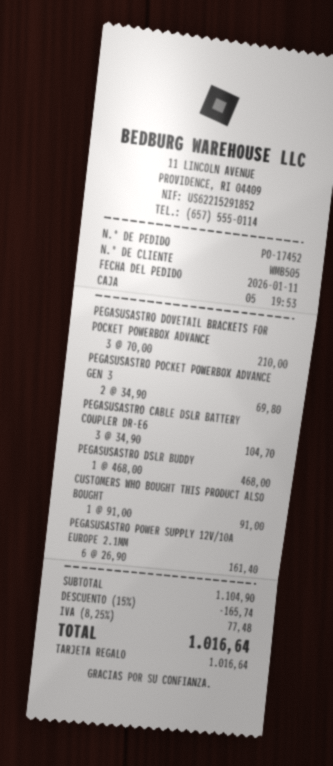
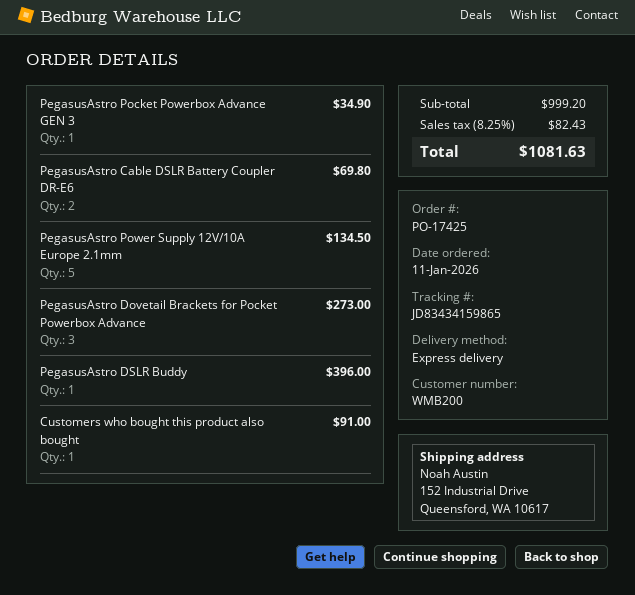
order number: PO-17452 -> PO-17425
customer number: WMB505 -> WMB200
PEGASUSASTRO DOVETAIL BRACKETS FOR POCKET POWERBOX ADVANCE: 3 for 210.00 -> 3 for 273.00
PEGASUSASTRO POCKET POWERBOX ADVANCE GEN 3: 2 for 69.80 -> 1 for 34.90
PEGASUSASTRO CABLE DSLR BATTERY COUPLER DR-E6: 3 for 104.70 -> 2 for 69.80
PEGASUSASTRO DSLR BUDDY: 1 for 468.00 -> 1 for 396.00
PEGASUSASTRO POWER SUPPLY 12V/10A EUROPE 2.1MM: 6 for 161.40 -> 5 for 134.50
subtotal: 1104.90 -> 999.20
discount: 15% = 165.74 -> none
tax: 8.25% = 77.48 -> 8.25% = 82.43
total: 1016.64 -> 1081.63

